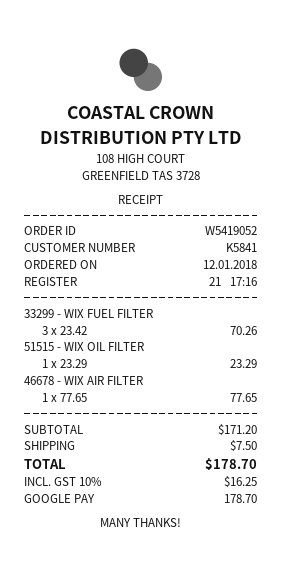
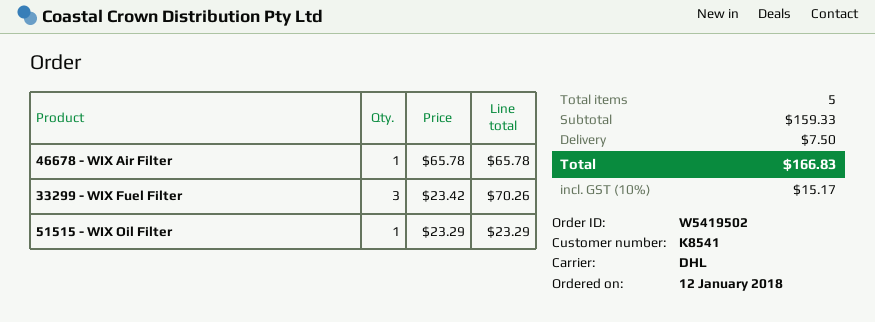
order number: W5419052 -> W5419502
customer number: K5841 -> K8541
46678 - WIX AIR FILTER: 1 x 77.65 = 77.65 -> 1 x 65.78 = 65.78
subtotal: 171.20 -> 159.33
tax: 10% = 16.25 -> 10% = 15.17
total: 178.70 -> 166.83

